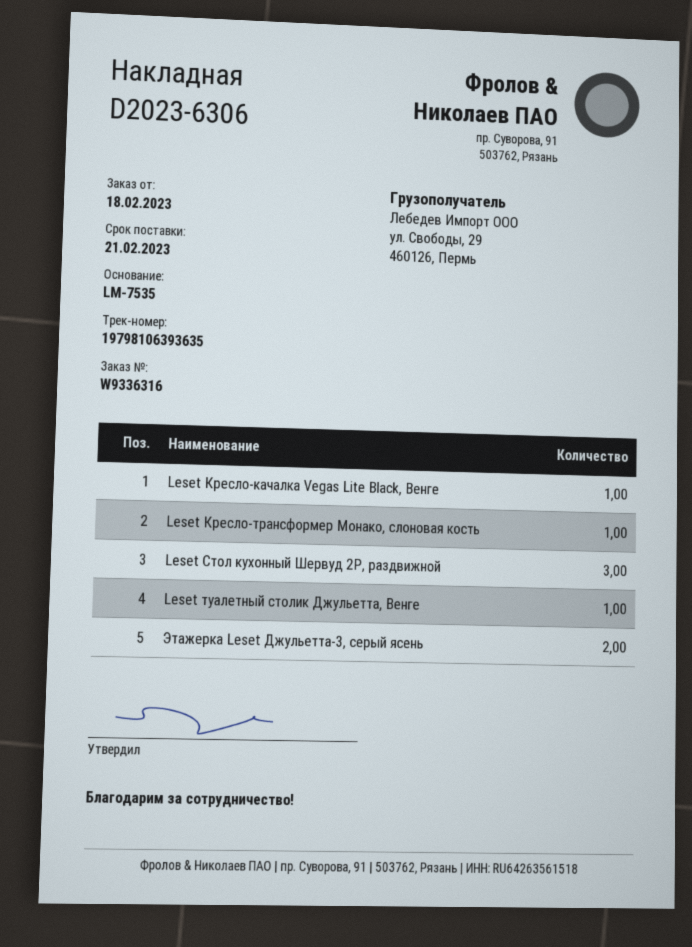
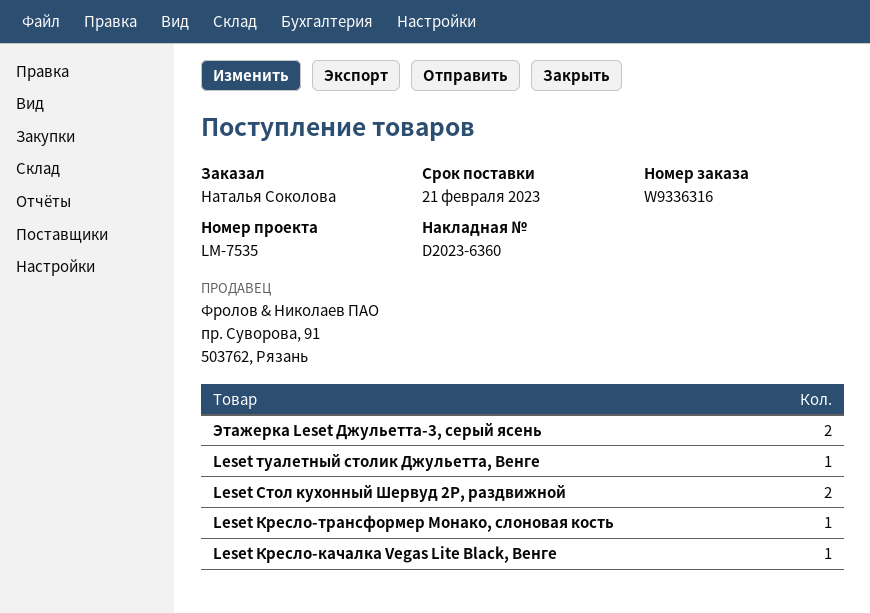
delivery note number: D2023-6306 -> D2023-6360
Leset Стол кухонный Шервуд 2Р, раздвижной: 3 -> 2

